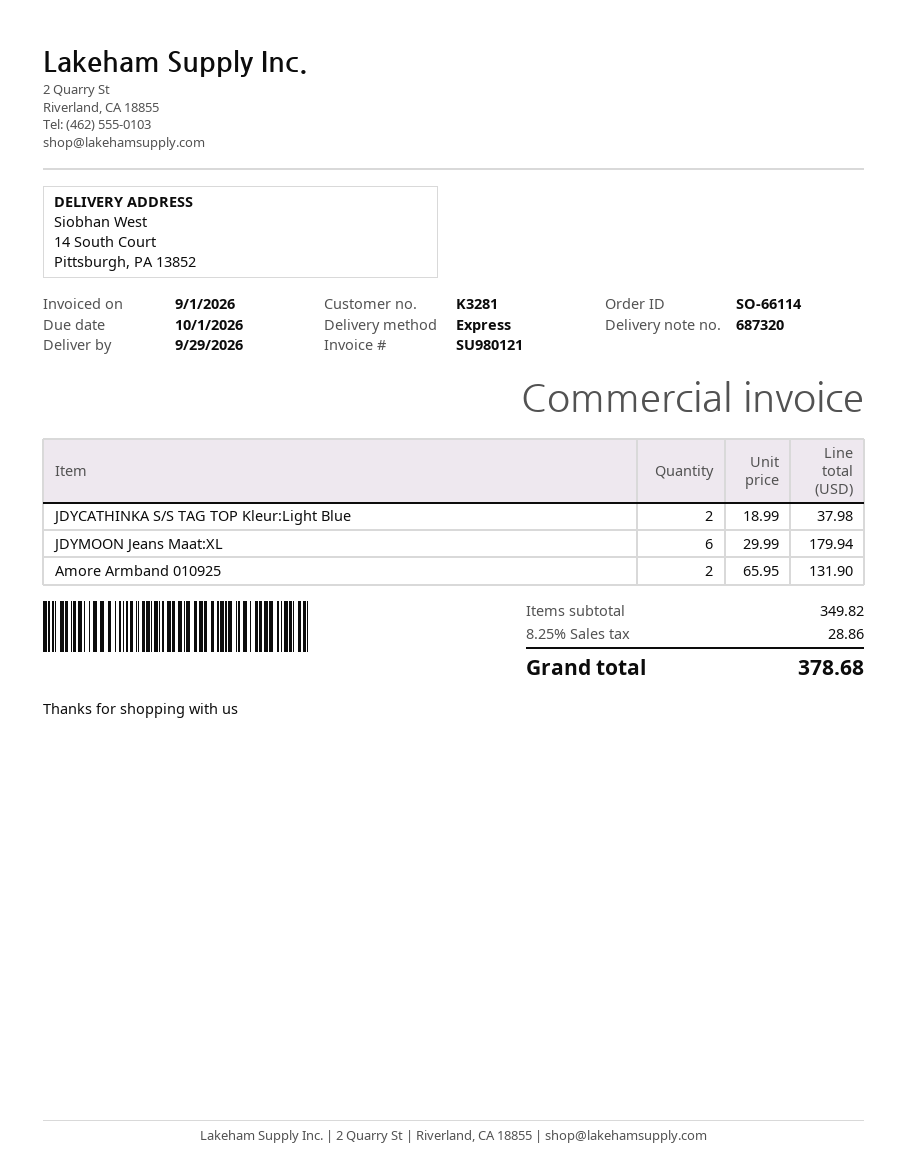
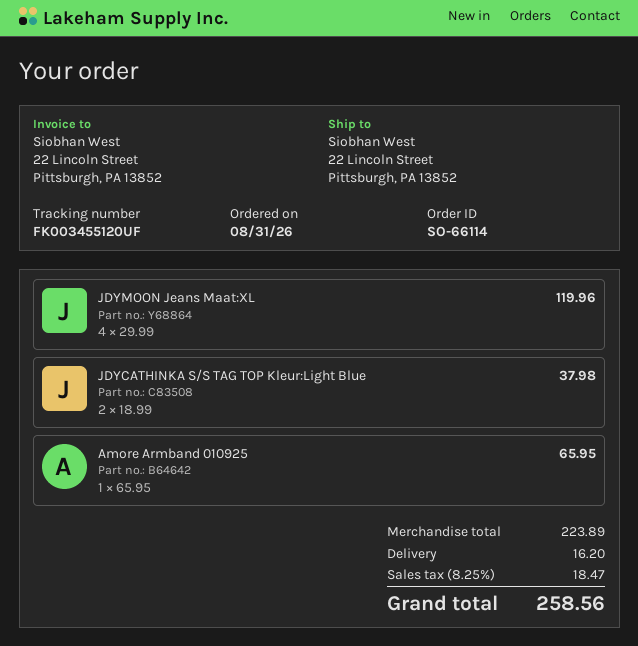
ship to: 14 South Court, Pittsburgh, PA 13852 -> 22 Lincoln Street, Pittsburgh, PA 13852
JDYMOON Jeans Maat:XL: 6 x 29.99 = 179.94 -> 4 x 29.99 = 119.96
Amore Armband 010925: 2 x 65.95 = 131.90 -> 1 x 65.95 = 65.95
subtotal: 349.82 -> 223.89
shipping: none -> 16.20
tax: 8.25% = 28.86 -> 8.25% = 18.47
total: 378.68 -> 258.56

